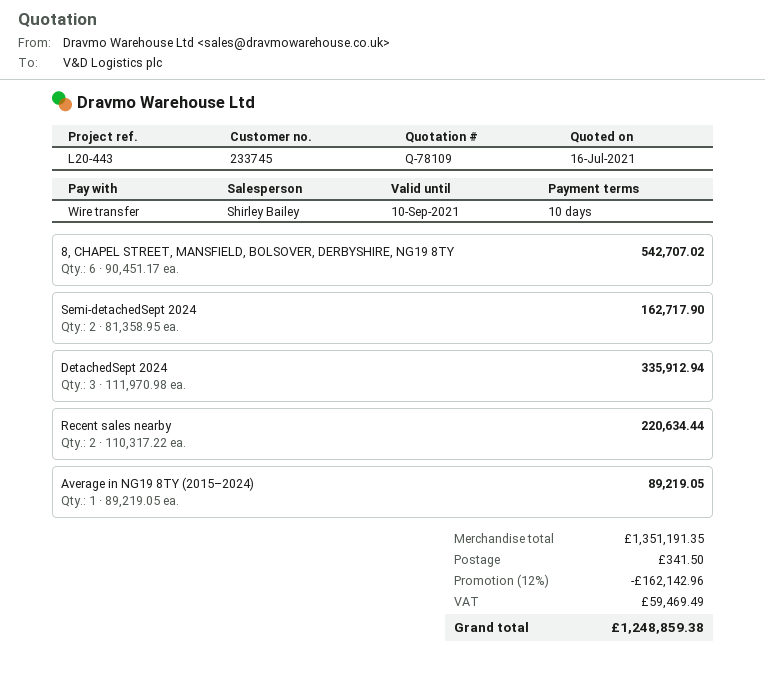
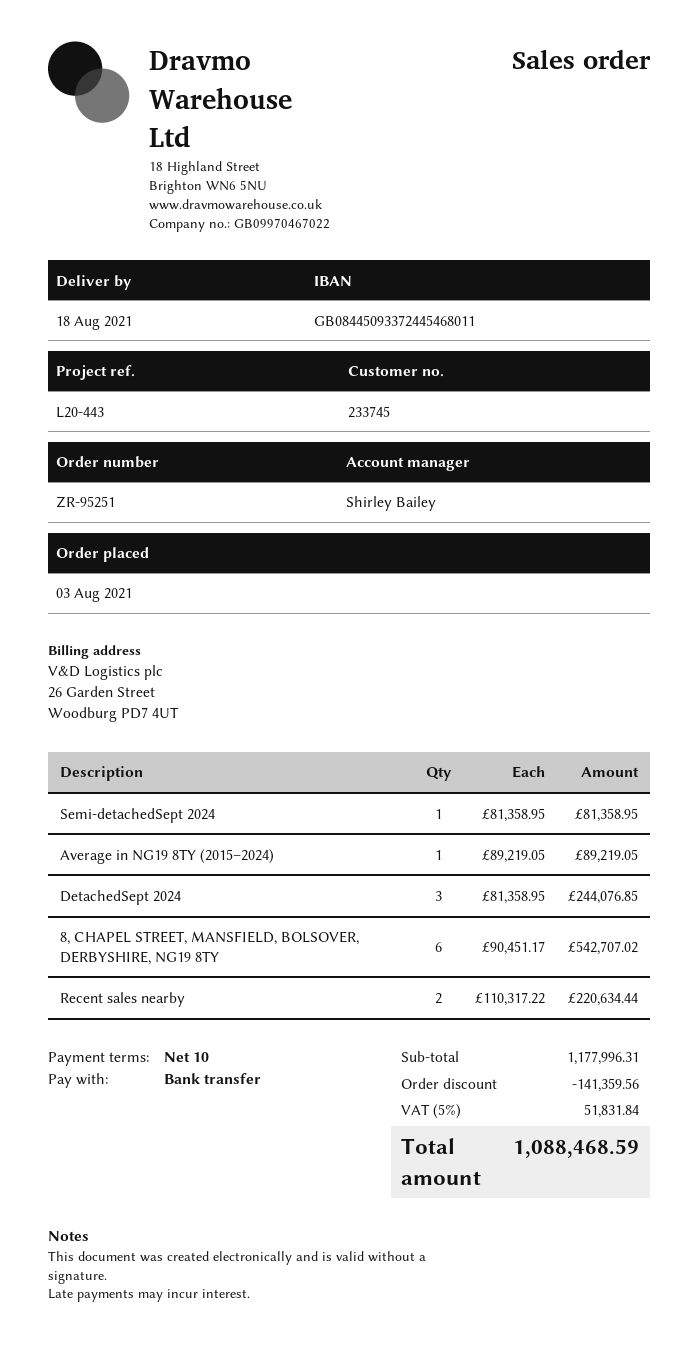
Semi-detachedSept 2024: 2 x 81358.95 = 162717.90 -> 1 x 81358.95 = 81358.95
DetachedSept 2024: 3 x 111970.98 = 335912.94 -> 3 x 81358.95 = 244076.85
subtotal: 1351191.35 -> 1177996.31
discount: 162142.96 -> 141359.56
shipping: 341.50 -> none
tax: 59469.49 -> 51831.84
total: 1248859.38 -> 1088468.59

